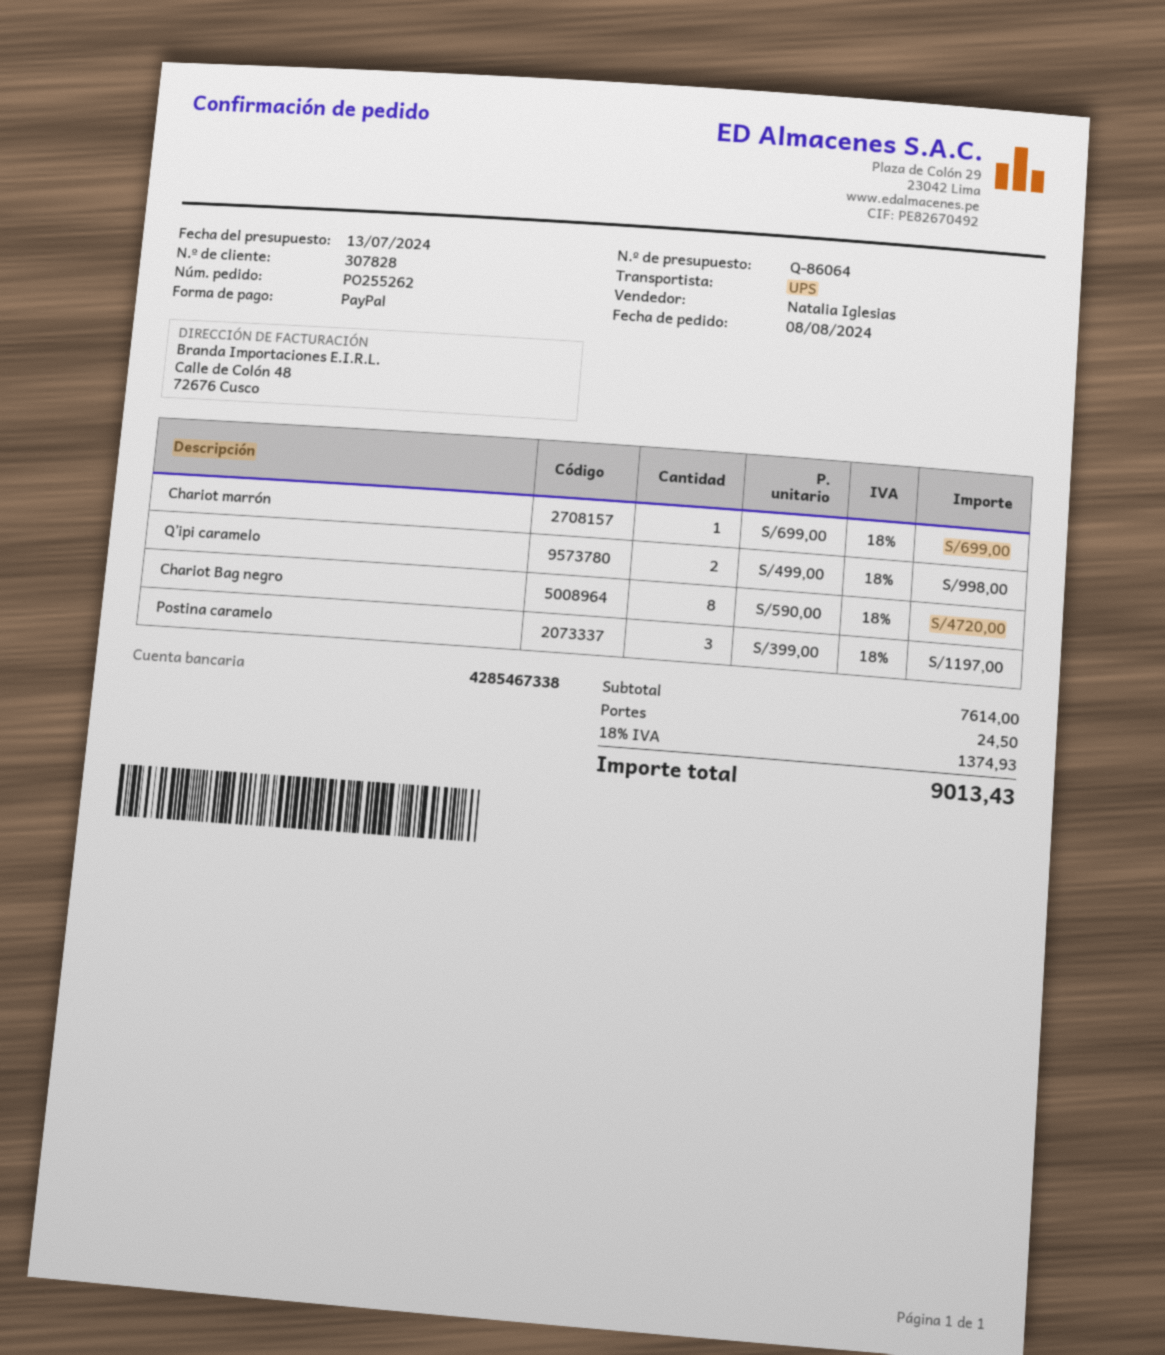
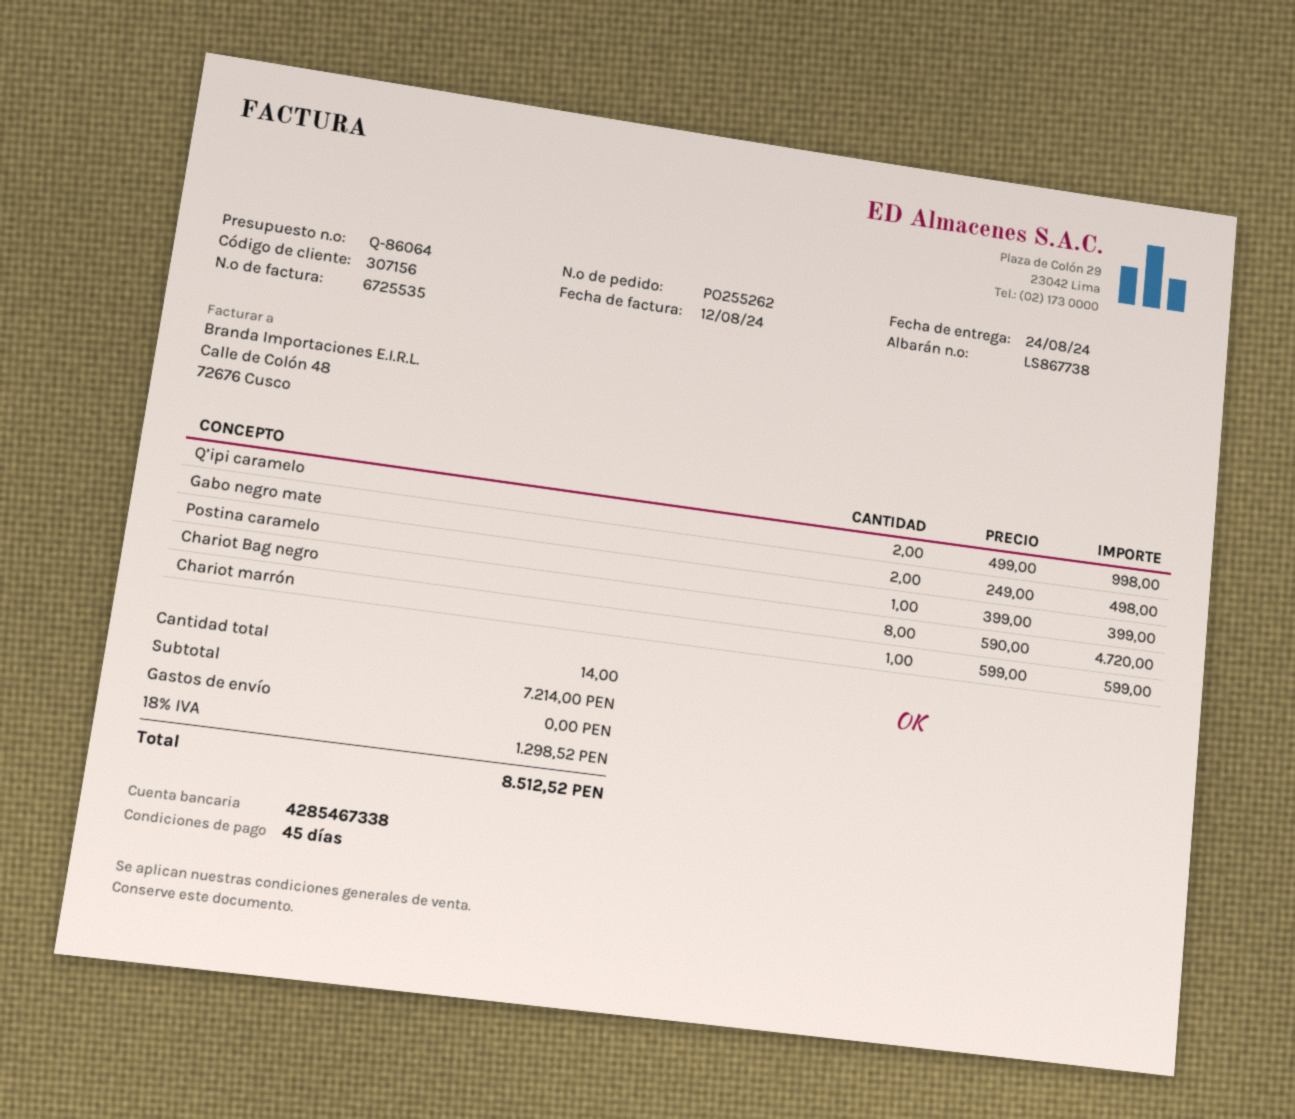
customer number: 307828 -> 307156
Chariot marrón: 1 x 699.00 = 699.00 -> 1 x 599.00 = 599.00
Postina caramelo: 3 x 399.00 = 1197.00 -> 1 x 399.00 = 399.00
Gabo negro mate: none -> 2 x 249.00 = 498.00
subtotal: 7614.00 -> 7214.00
shipping: 24.50 -> 0.00
tax: 18% = 1374.93 -> 18% = 1298.52
total: 9013.43 -> 8512.52

